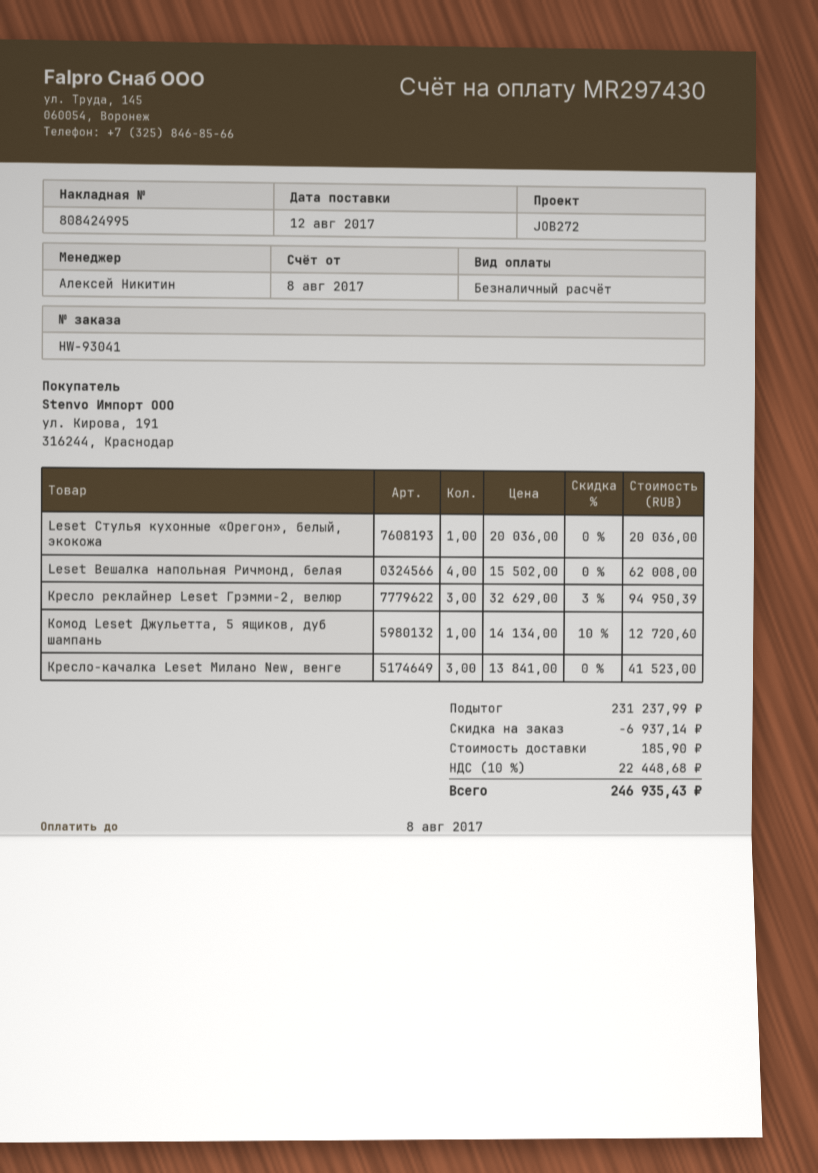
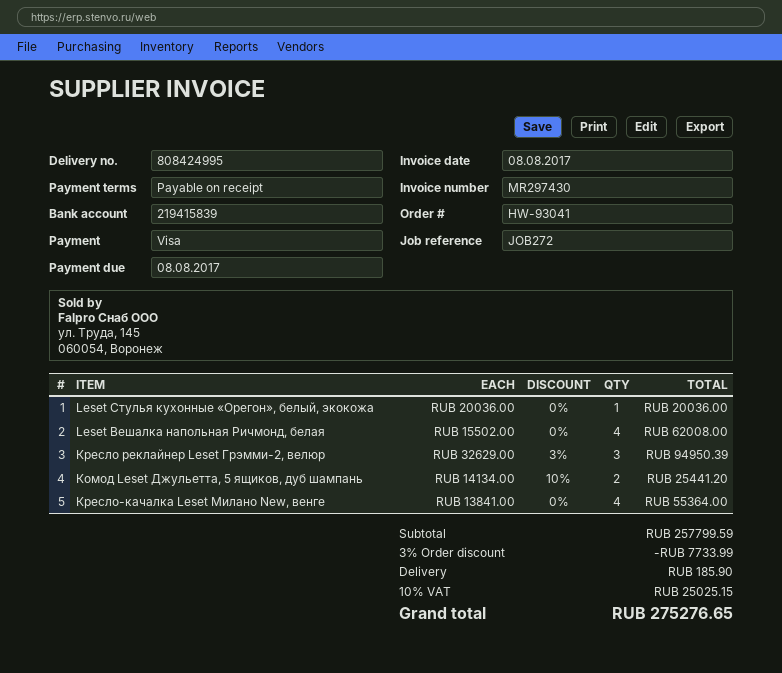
payment method: bank transfer -> Visa
Комод Leset Джульетта, 5 ящиков, дуб шампань: 1 x 14134.00 - 10% = 12720.60 -> 2 x 14134.00 - 10% = 25441.20
Кресло-качалка Leset Милано New, венге: 3 x 13841.00 = 41523.00 -> 4 x 13841.00 = 55364.00
subtotal: 231237.99 -> 257799.59
discount: 6937.14 -> 7733.99
tax: 10% = 22448.68 -> 10% = 25025.15
total: 246935.43 -> 275276.65

